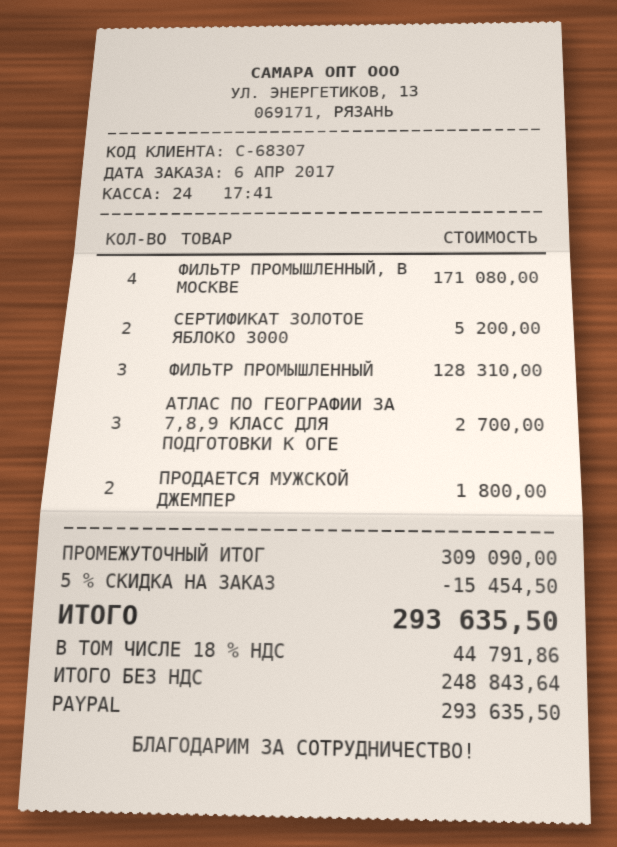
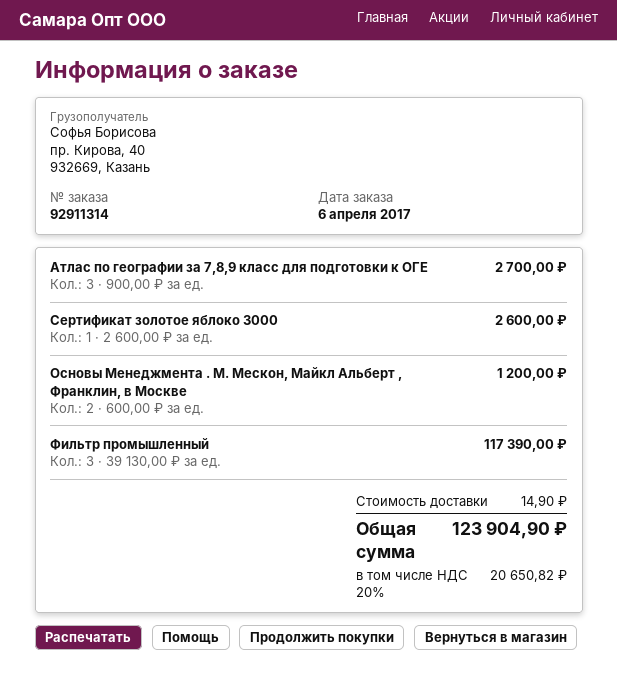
ФИЛЬТР ПРОМЫШЛЕННЫЙ, В МОСКВЕ: 4 for 171080.00 -> none
СЕРТИФИКАТ ЗОЛОТОЕ ЯБЛОКО 3000: 2 for 5200.00 -> 1 for 2600.00
ФИЛЬТР ПРОМЫШЛЕННЫЙ: 3 for 128310.00 -> 3 for 117390.00
ПРОДАЕТСЯ МУЖСКОЙ ДЖЕМПЕР: 2 for 1800.00 -> none
Основы Менеджмента . М. Мескон, Майкл Альберт , Франклин, в Москве: none -> 2 for 1200.00
discount: 5% = 15454.50 -> none
shipping: none -> 14.90
tax: 18% = 44791.86 -> 20% = 20650.82
total: 293635.50 -> 123904.90

